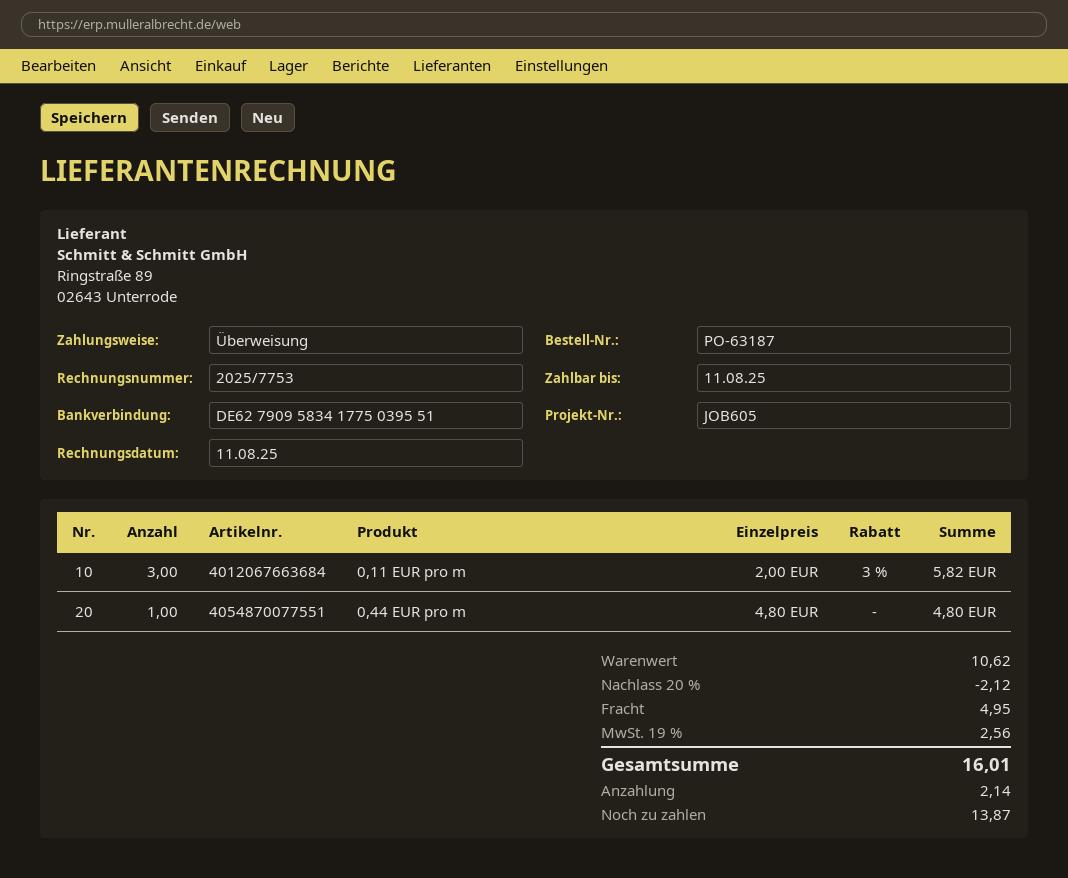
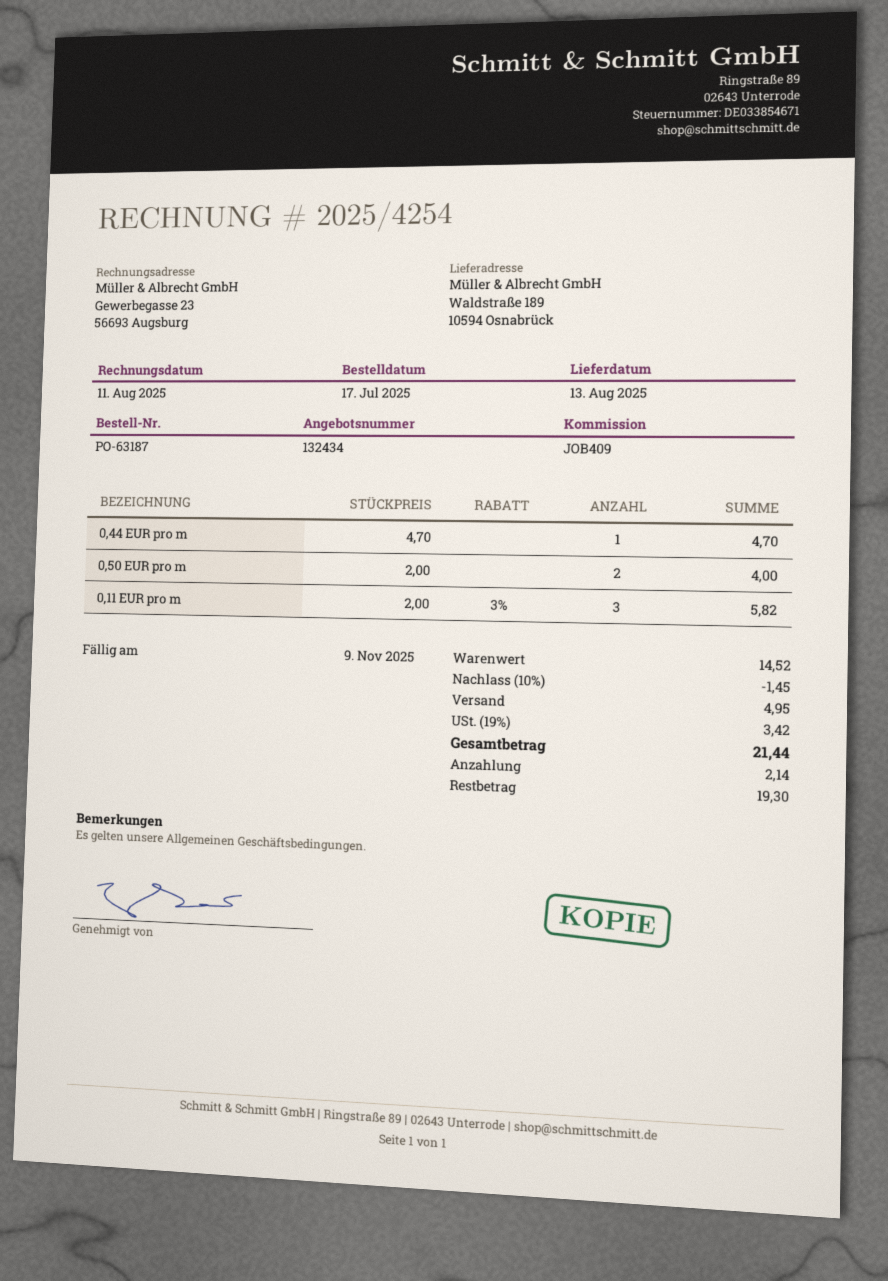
invoice number: 2025/7753 -> 2025/4254
due date: 2025-08-11 -> 2025-11-09
reference: JOB605 -> JOB409
0,44 EUR pro m: 1 x 4.80 = 4.80 -> 1 x 4.70 = 4.70
0,50 EUR pro m: none -> 2 x 2.00 = 4.00
subtotal: 10.62 -> 14.52
discount: 20% = 2.12 -> 10% = 1.45
tax: 19% = 2.56 -> 19% = 3.42
total: 16.01 -> 21.44
balance: 13.87 -> 19.30

